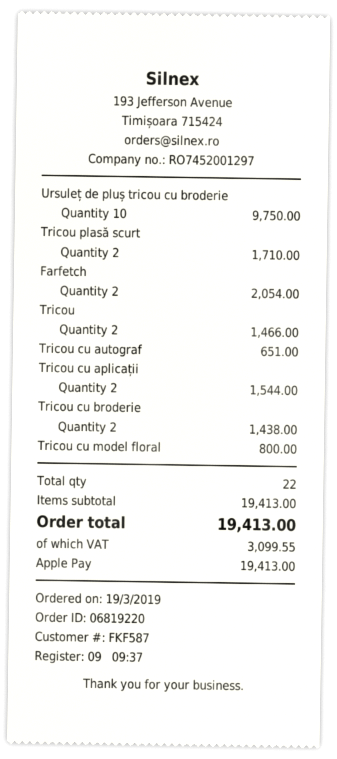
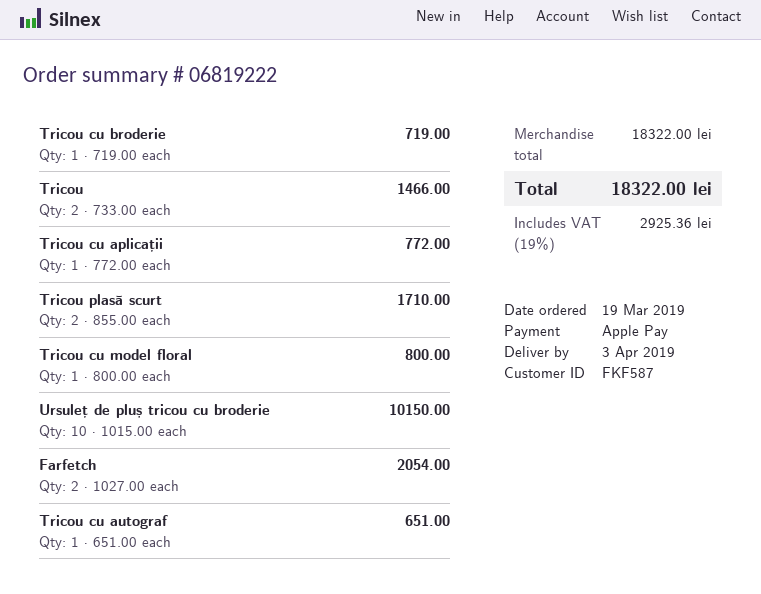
order number: 06819220 -> 06819222
Ursuleț de pluș tricou cu broderie: 10 for 9750.00 -> 10 for 10150.00
Tricou cu aplicații: 2 for 1544.00 -> 1 for 772.00
Tricou cu broderie: 2 for 1438.00 -> 1 for 719.00
subtotal: 19413.00 -> 18322.00
tax: 3099.55 -> 2925.36
total: 19413.00 -> 18322.00

